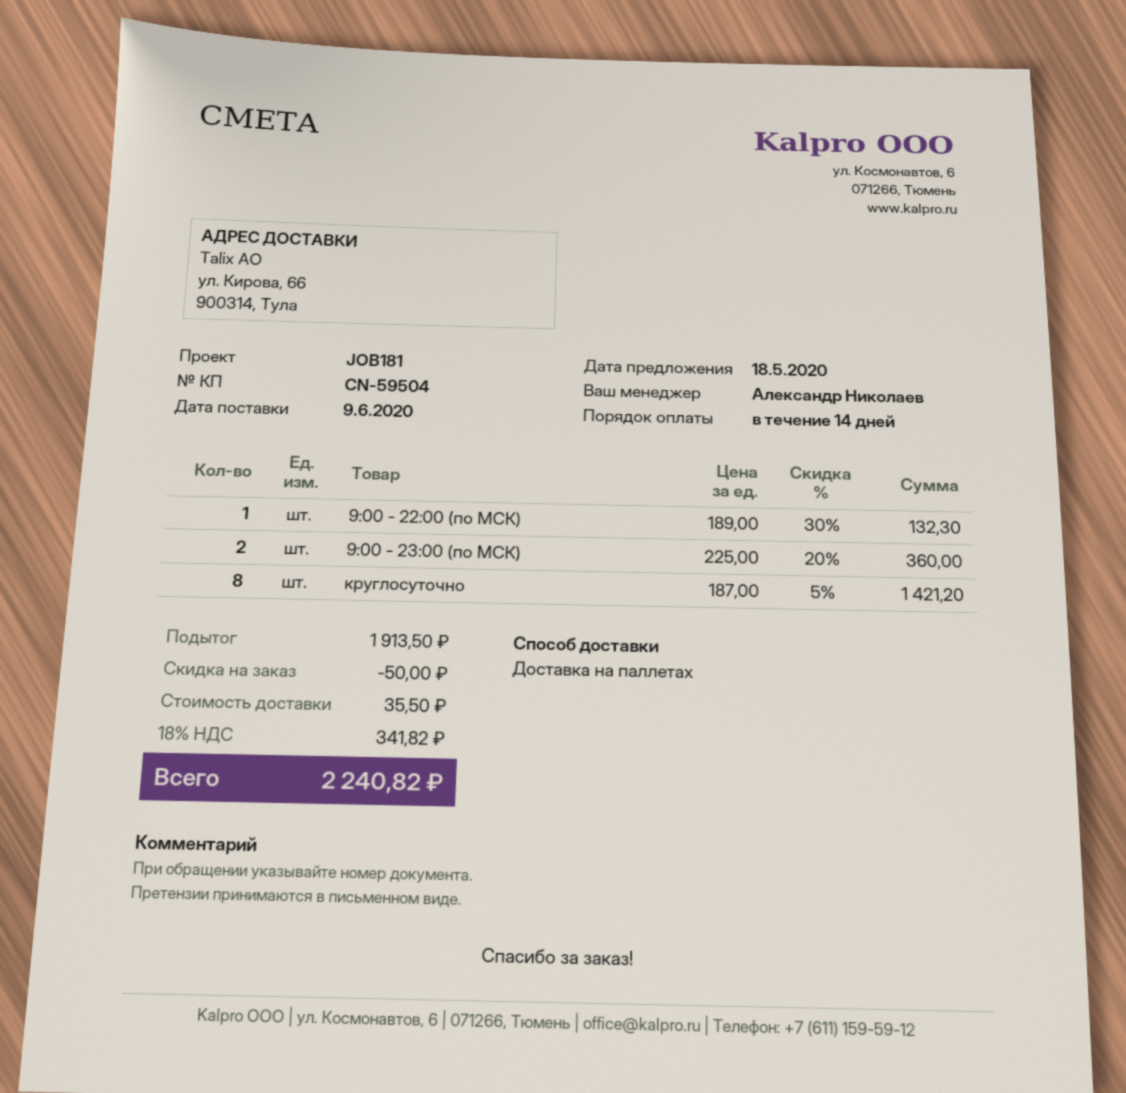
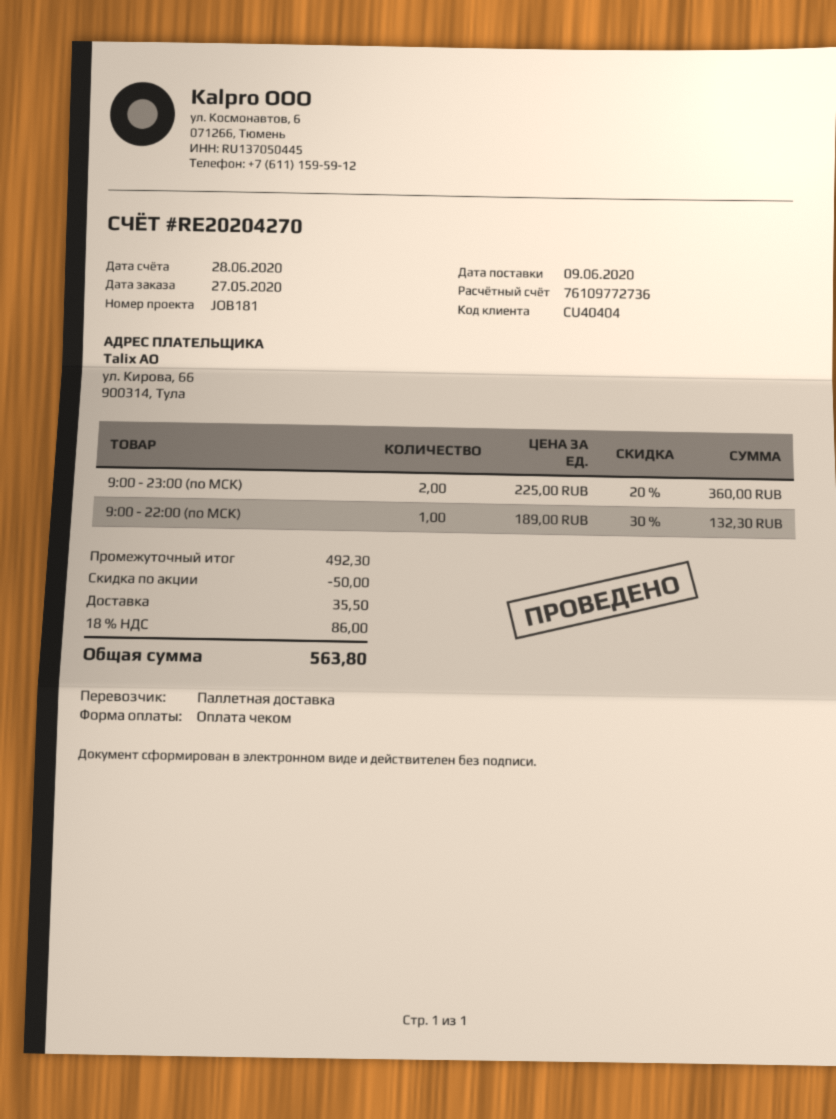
круглосуточно: 8 x 187.00 - 5% = 1421.20 -> none
subtotal: 1913.50 -> 492.30
tax: 18% = 341.82 -> 18% = 86.00
total: 2240.82 -> 563.80

